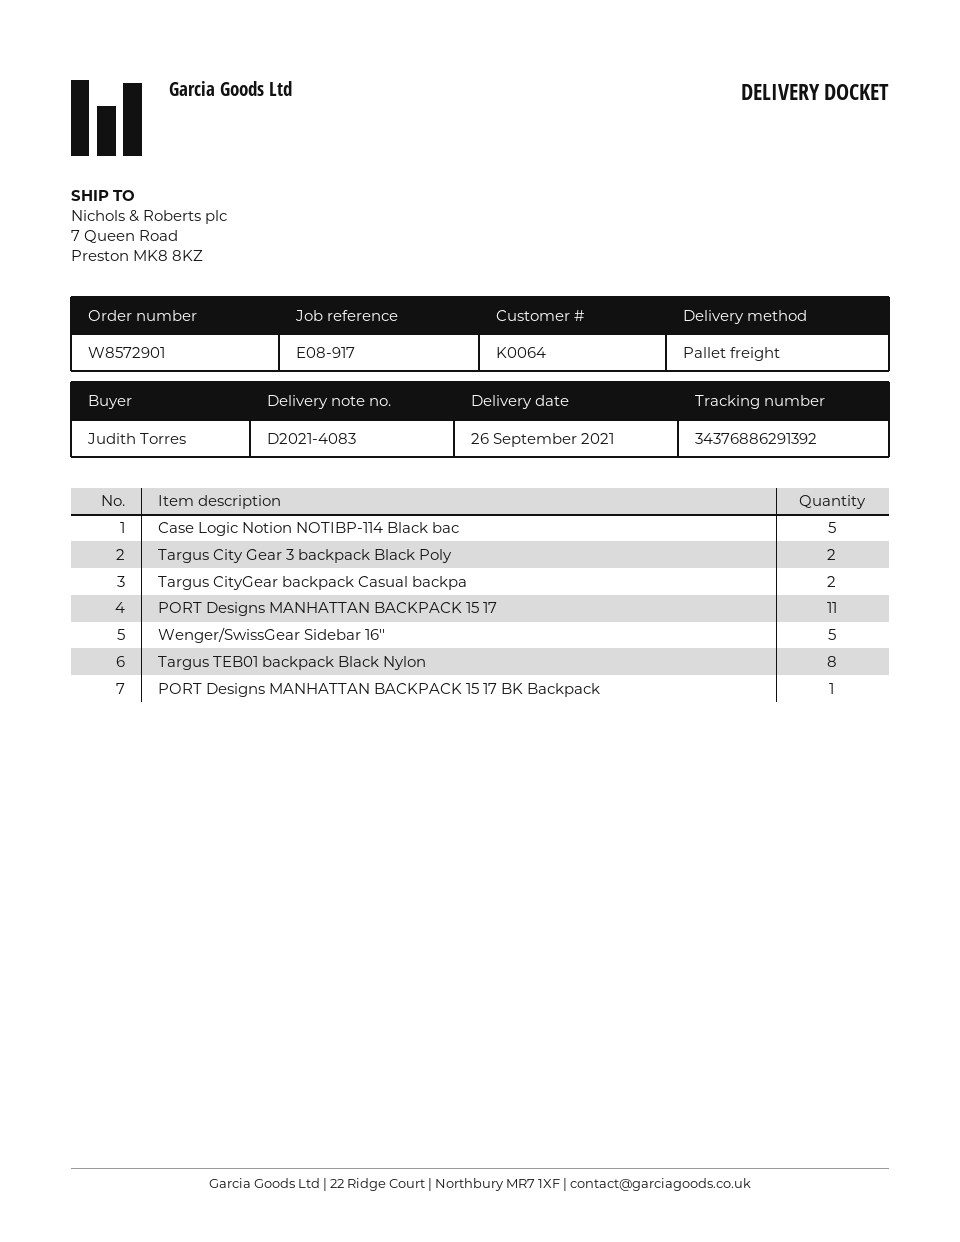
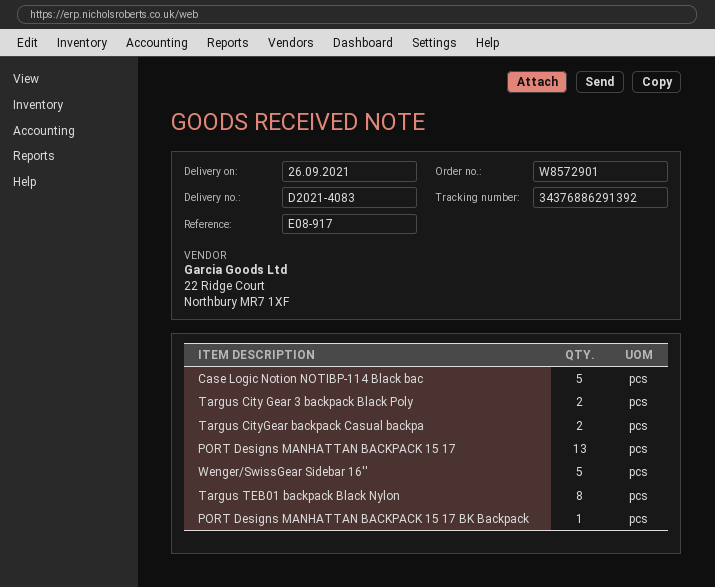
PORT Designs MANHATTAN BACKPACK 15 17: 11 -> 13

